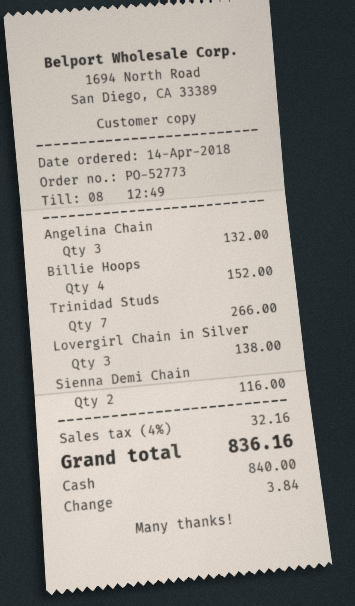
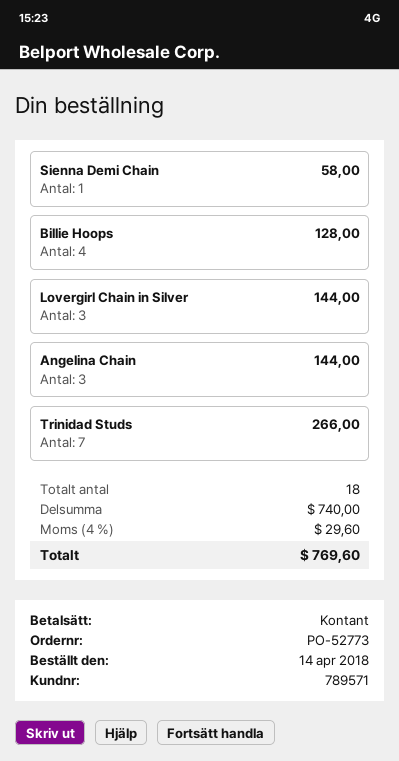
Angelina Chain: 3 for 132.00 -> 3 for 144.00
Billie Hoops: 4 for 152.00 -> 4 for 128.00
Lovergirl Chain in Silver: 3 for 138.00 -> 3 for 144.00
Sienna Demi Chain: 2 for 116.00 -> 1 for 58.00
tax: 4% = 32.16 -> 4% = 29.60
total: 836.16 -> 769.60

